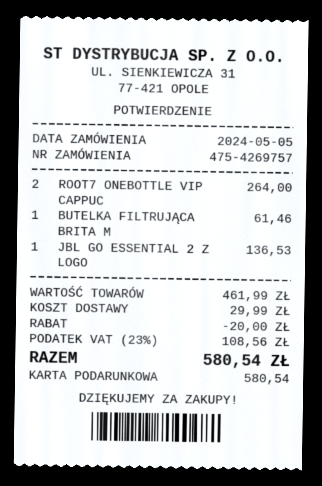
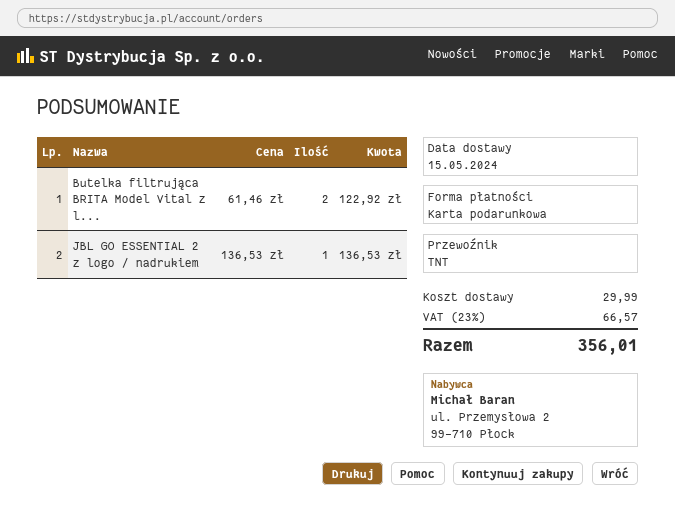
ROOT7 ONEBOTTLE VIP CAPPUC: 2 for 264.00 -> none
BUTELKA FILTRUJĄCA BRITA M: 1 for 61.46 -> 2 for 122.92
discount: 20.00 -> none
tax: 23% = 108.56 -> 23% = 66.57
total: 580.54 -> 356.01

